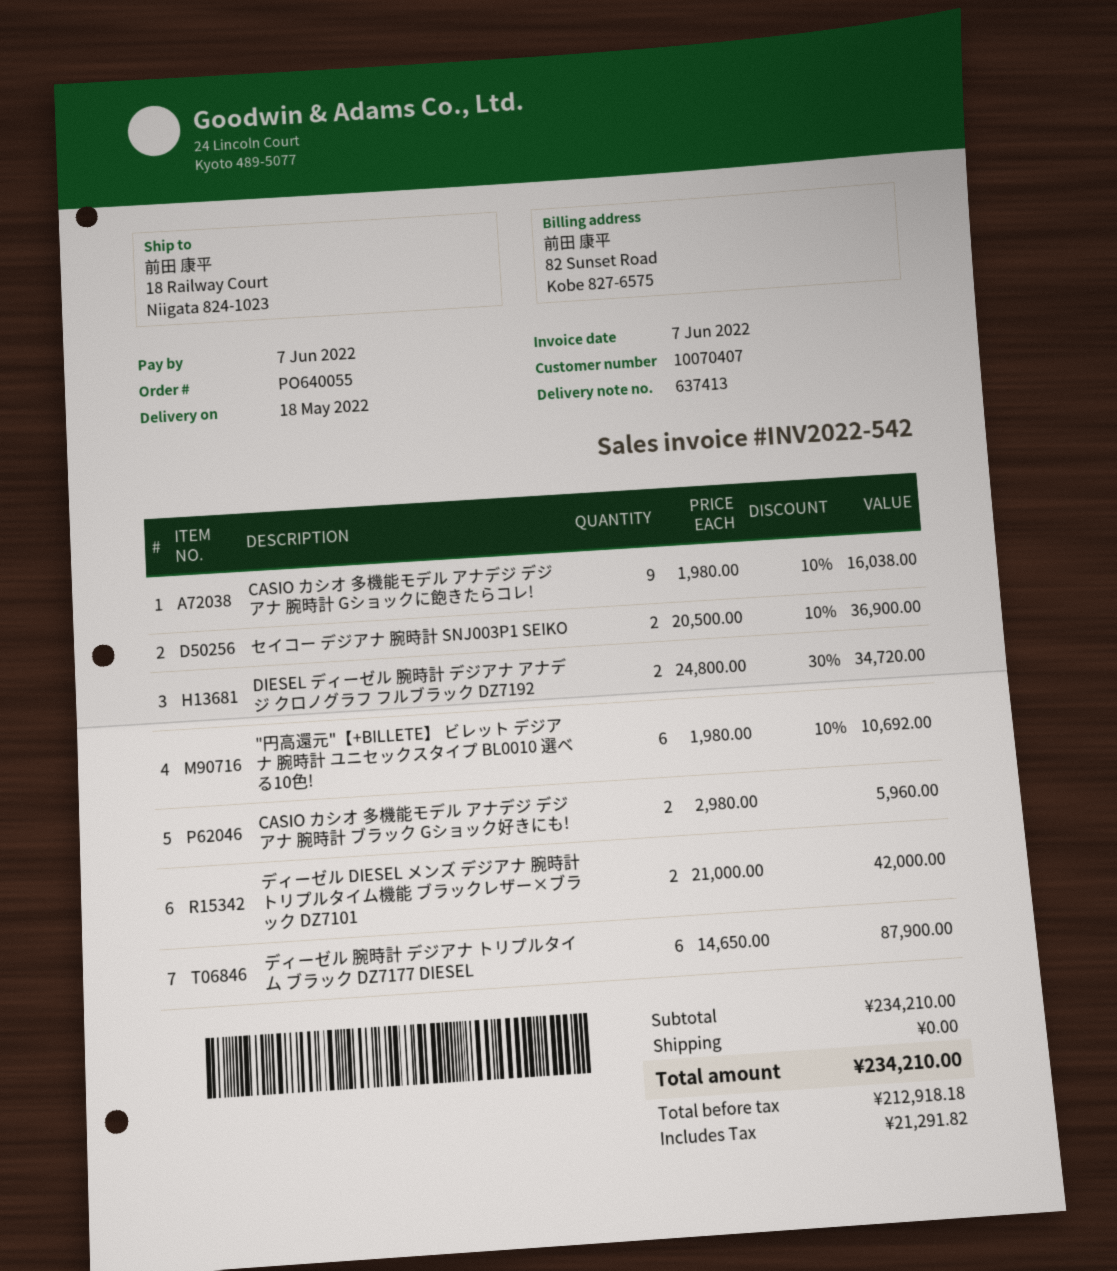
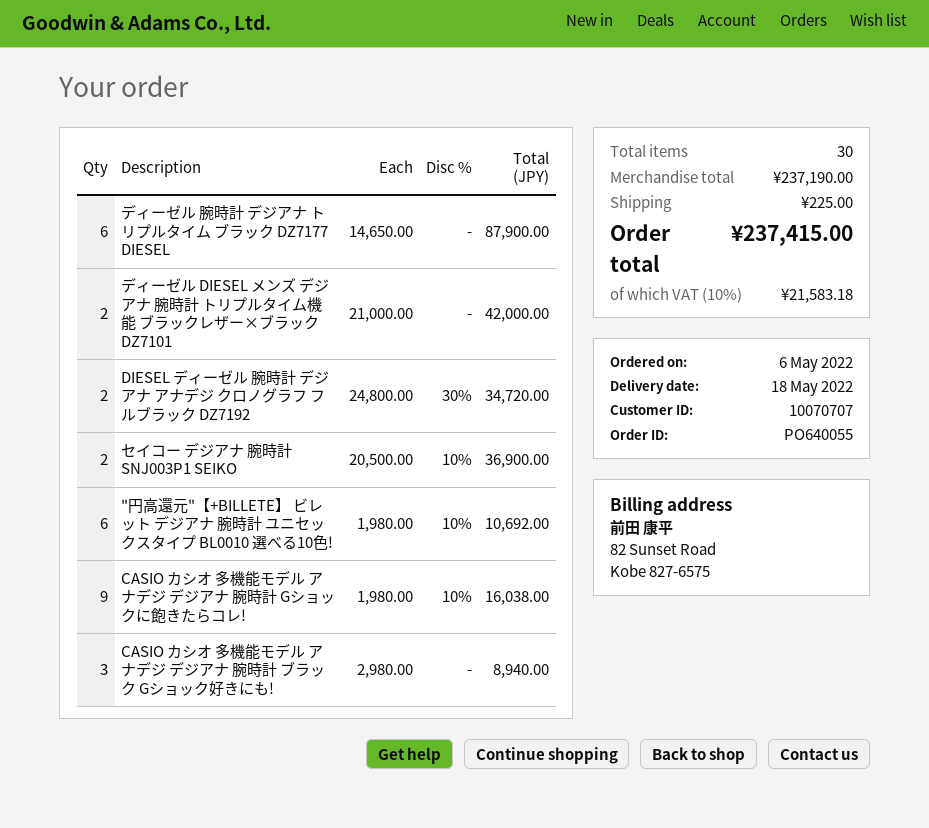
customer number: 10070407 -> 10070707
CASIO カシオ 多機能モデル アナデジ デジアナ 腕時計 ブラック Gショック好きにも!: 2 x 2980.00 = 5960.00 -> 3 x 2980.00 = 8940.00
subtotal: 234210.00 -> 237190.00
shipping: 0.00 -> 225.00
tax: 21291.82 -> 21583.18
total: 234210.00 -> 237415.00

